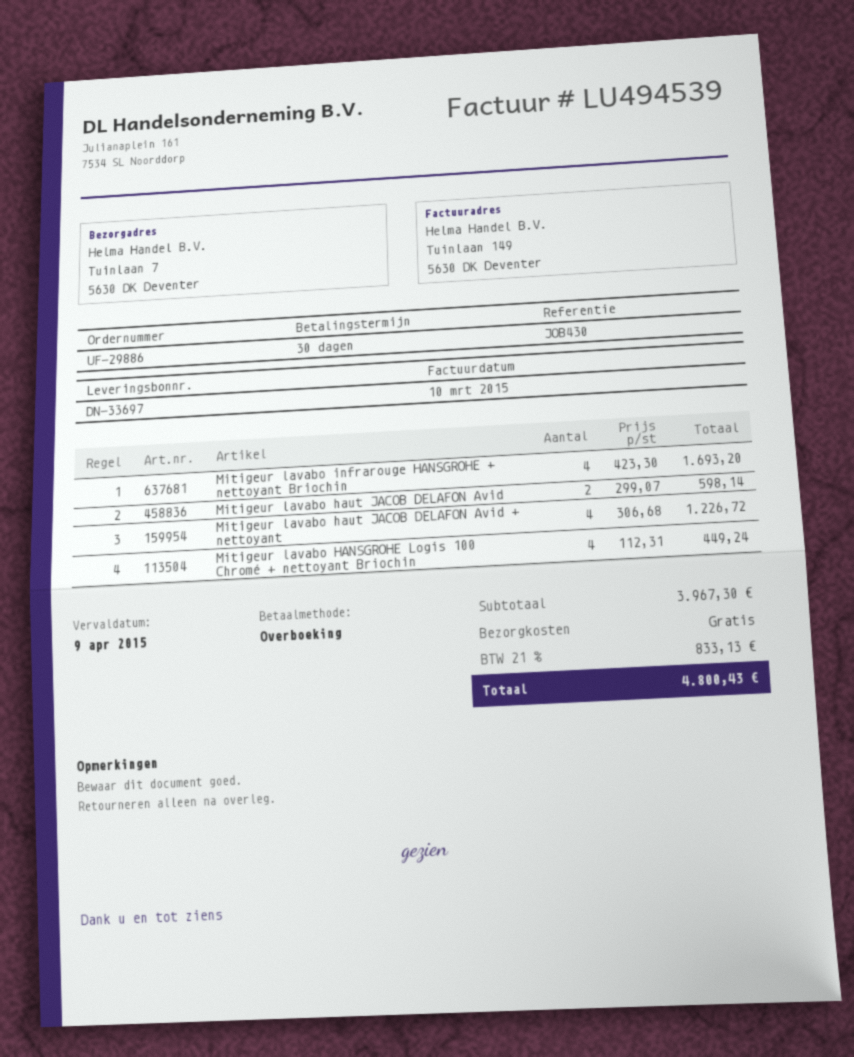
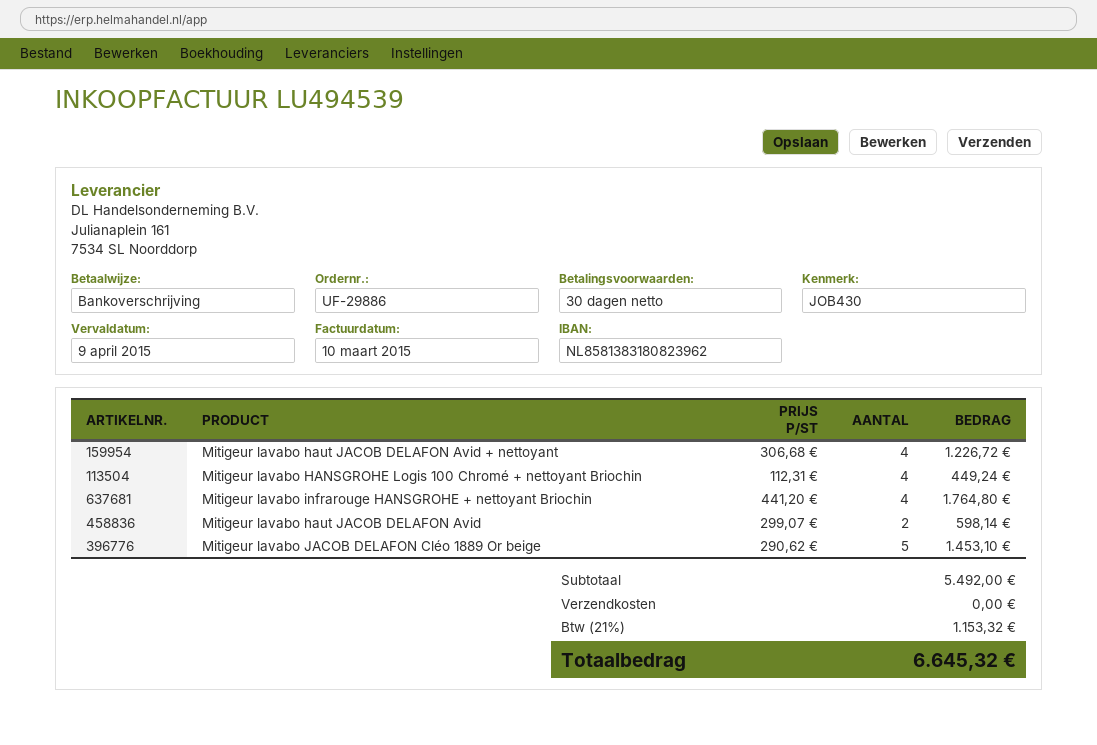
Mitigeur lavabo infrarouge HANSGROHE + nettoyant Briochin: 4 x 423.30 = 1693.20 -> 4 x 441.20 = 1764.80
Mitigeur lavabo JACOB DELAFON Cléo 1889 Or beige: none -> 5 x 290.62 = 1453.10
subtotal: 3967.30 -> 5492.00
tax: 21% = 833.13 -> 21% = 1153.32
total: 4800.43 -> 6645.32

